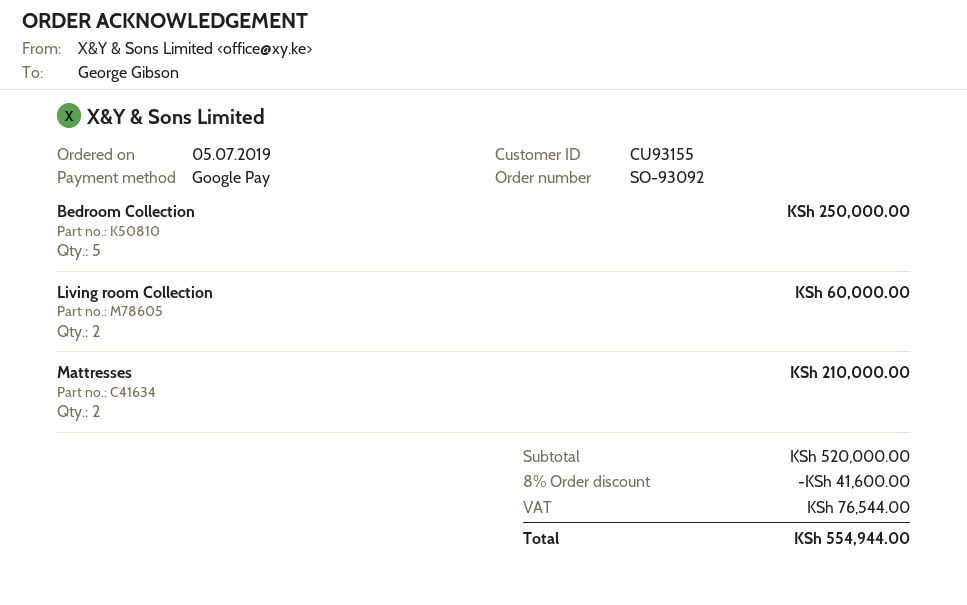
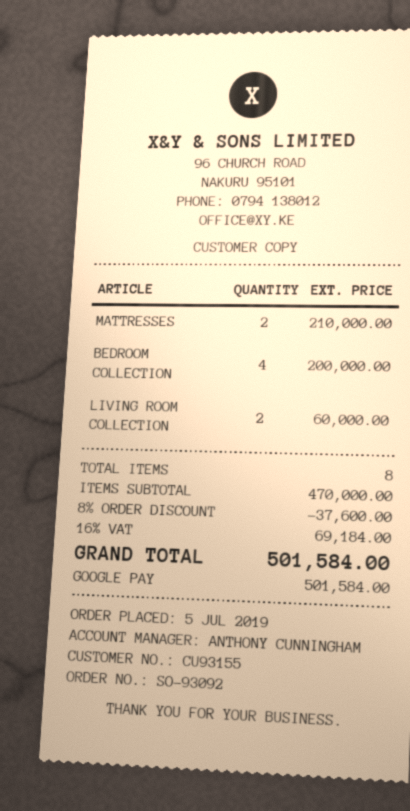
Bedroom Collection: 5 for 250000.00 -> 4 for 200000.00
subtotal: 520000.00 -> 470000.00
discount: 8% = 41600.00 -> 8% = 37600.00
tax: 76544.00 -> 69184.00
total: 554944.00 -> 501584.00

